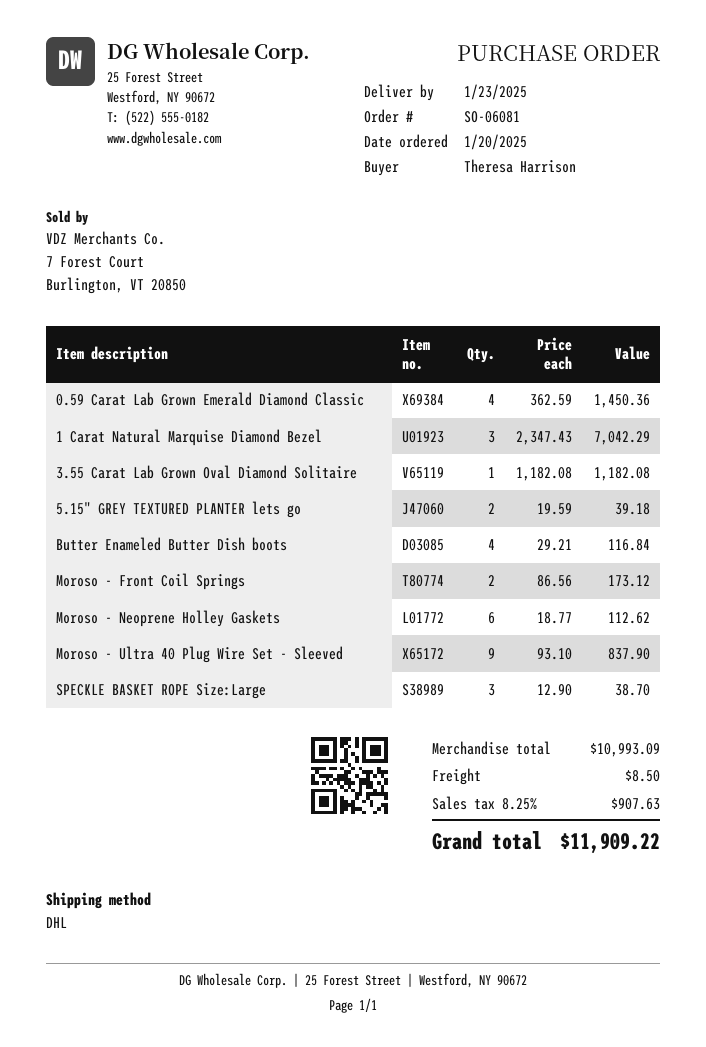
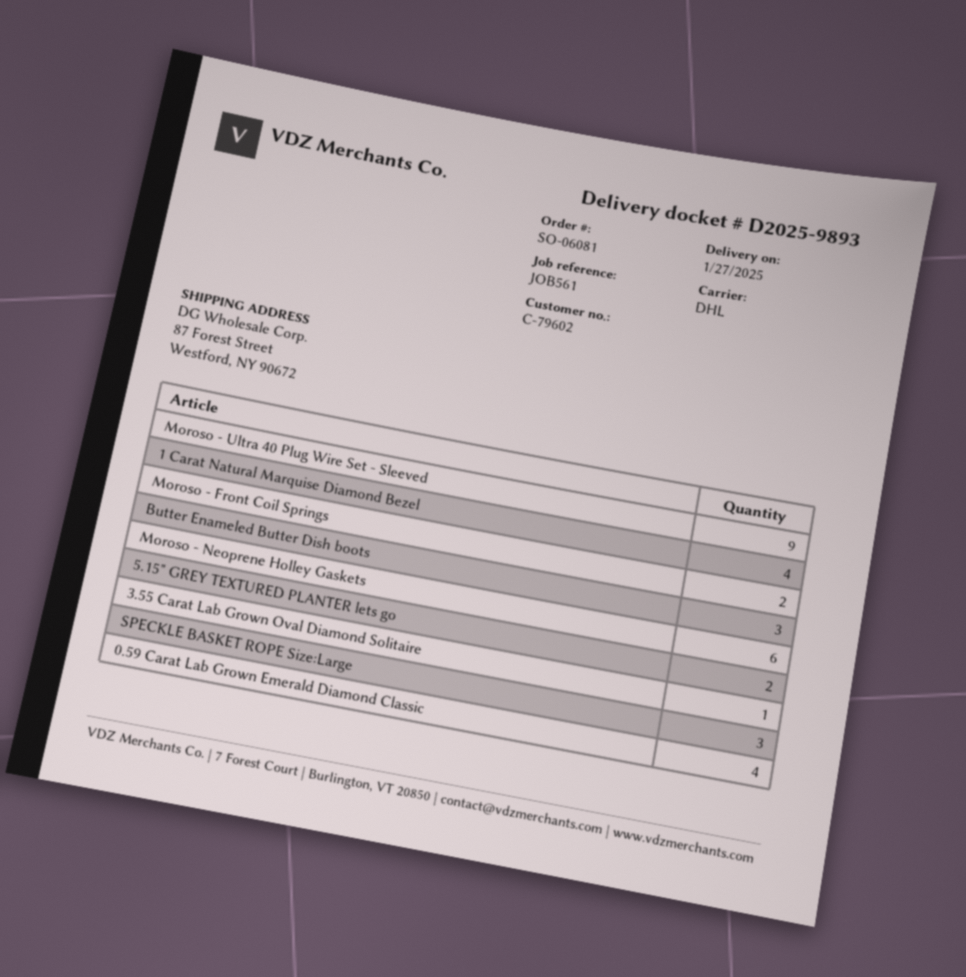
delivery date: 2025-01-23 -> 2025-01-27
1 Carat Natural Marquise Diamond Bezel: 3 -> 4
Butter Enameled Butter Dish boots: 4 -> 3

